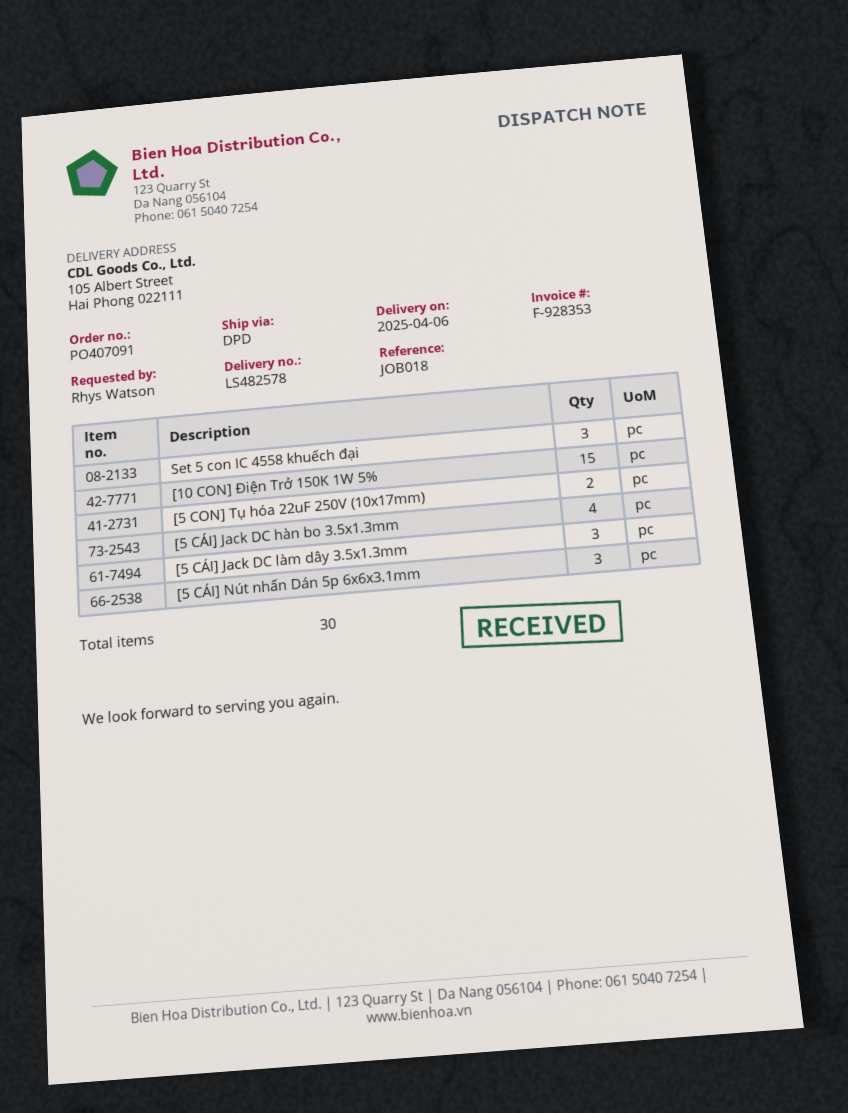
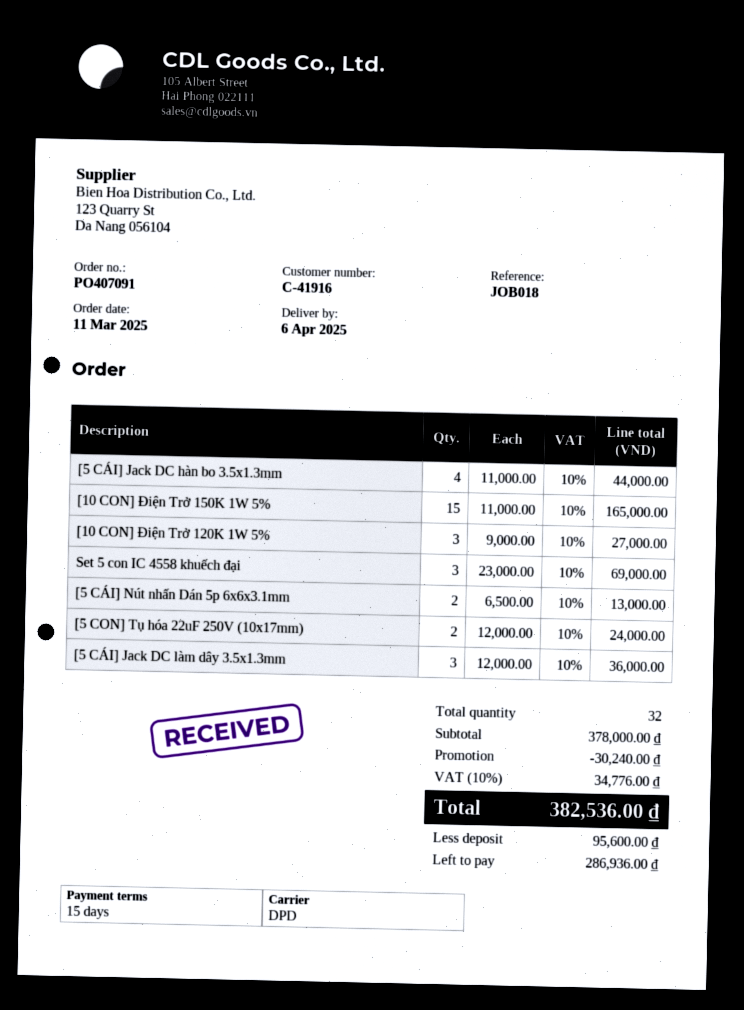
[5 CÁI] Nút nhấn Dán 5p 6x6x3.1mm: 3 -> 2
[10 CON] Điện Trở 120K 1W 5%: none -> 3
total quantity: 30 -> 32

